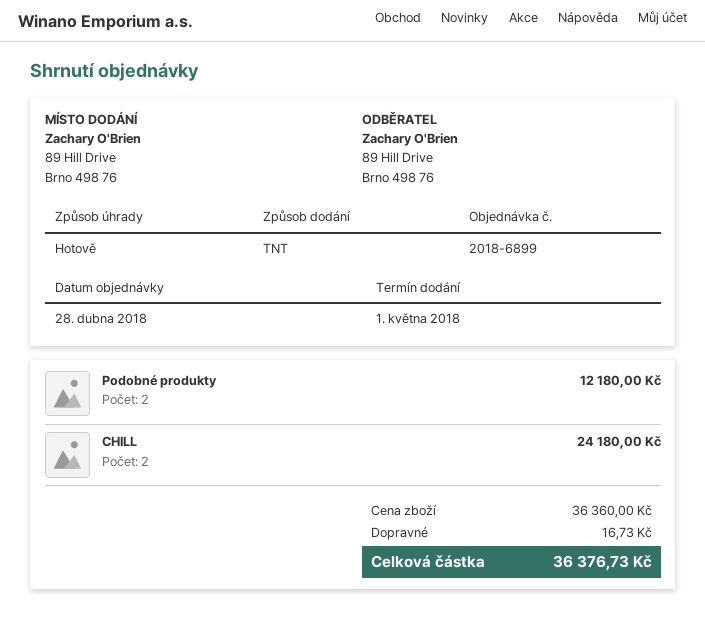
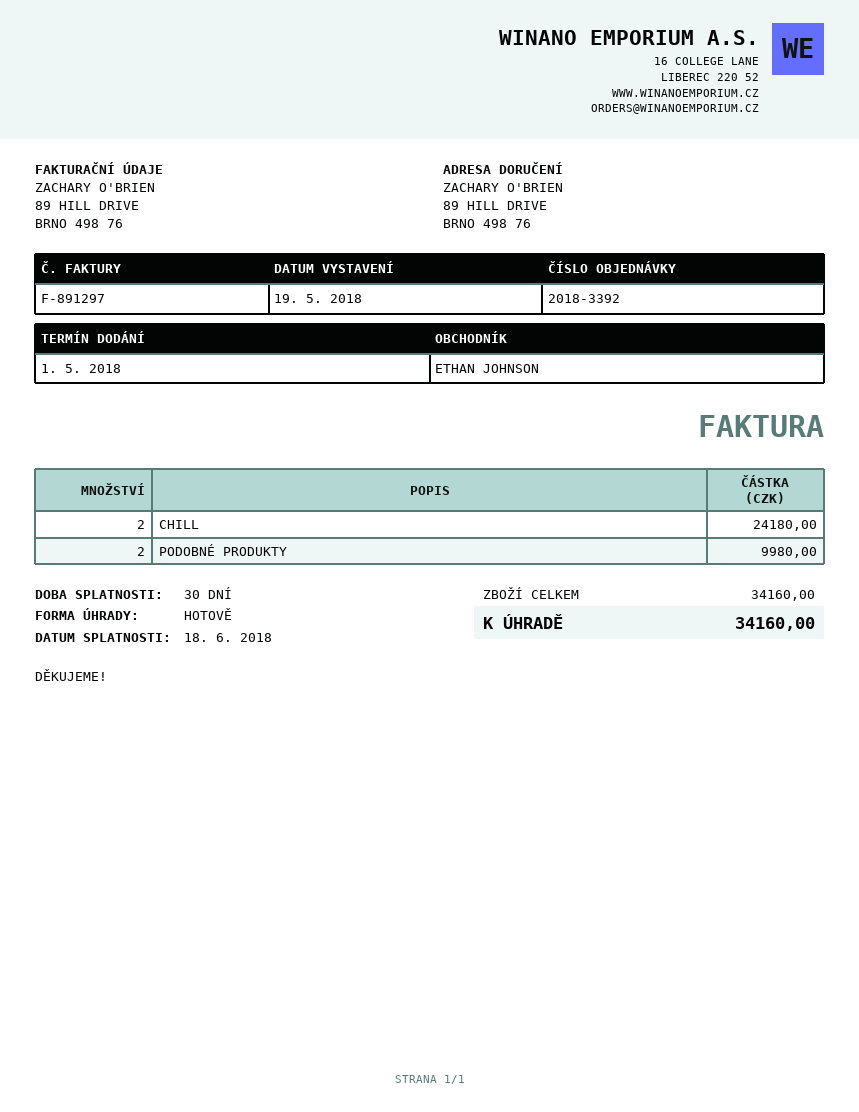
order number: 2018-6899 -> 2018-3392
Podobné produkty: 2 for 12180.00 -> 2 for 9980.00
subtotal: 36360.00 -> 34160.00
shipping: 16.73 -> none
total: 36376.73 -> 34160.00

